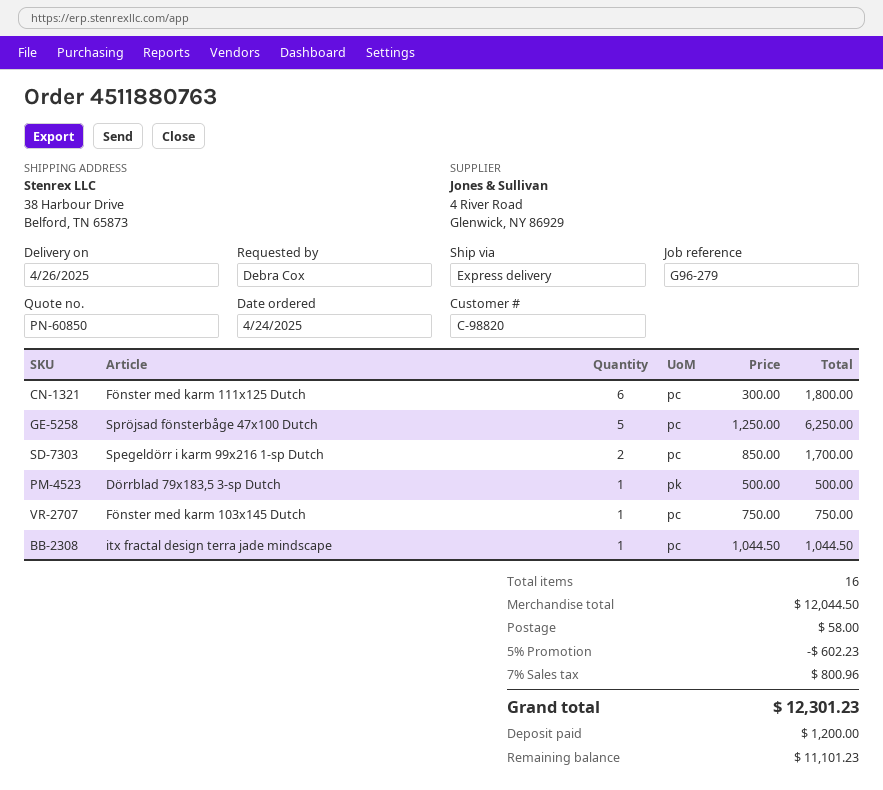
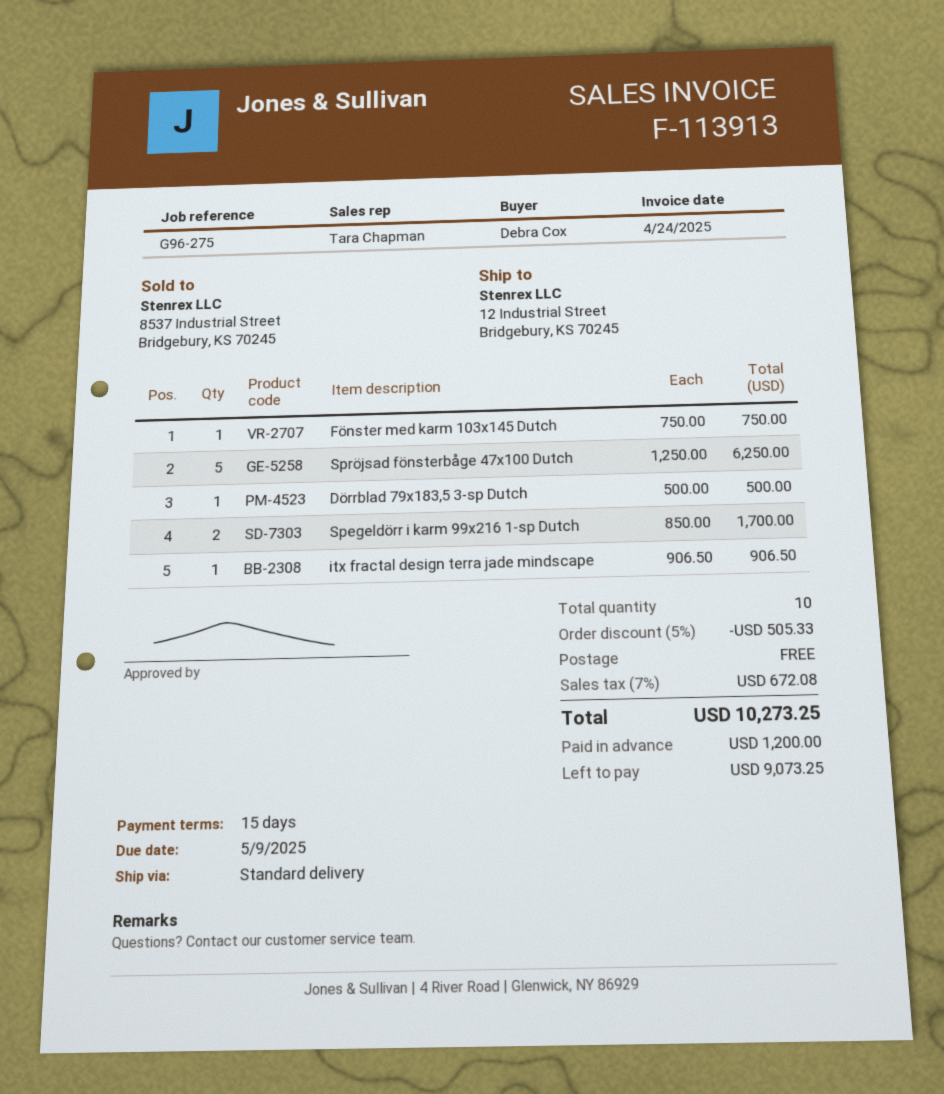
reference: G96-279 -> G96-275
shipping method: express -> standard
ship to: 38 Harbour Drive, Belford, TN 65873 -> 12 Industrial Street, Bridgebury, KS 70245
Fönster med karm 111x125 Dutch: 6 x 300.00 = 1800.00 -> none
itx fractal design terra jade mindscape: 1 x 1044.50 = 1044.50 -> 1 x 906.50 = 906.50
total quantity: 16 -> 10
discount: 5% = 602.23 -> 5% = 505.33
shipping: 58.00 -> 0.00
tax: 7% = 800.96 -> 7% = 672.08
total: 12301.23 -> 10273.25
balance: 11101.23 -> 9073.25

